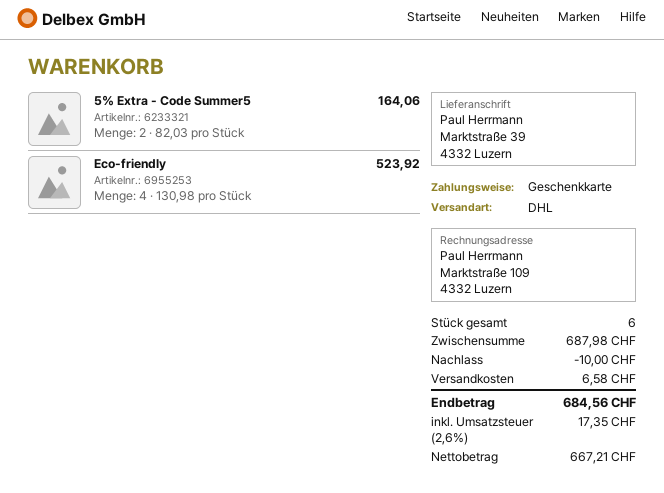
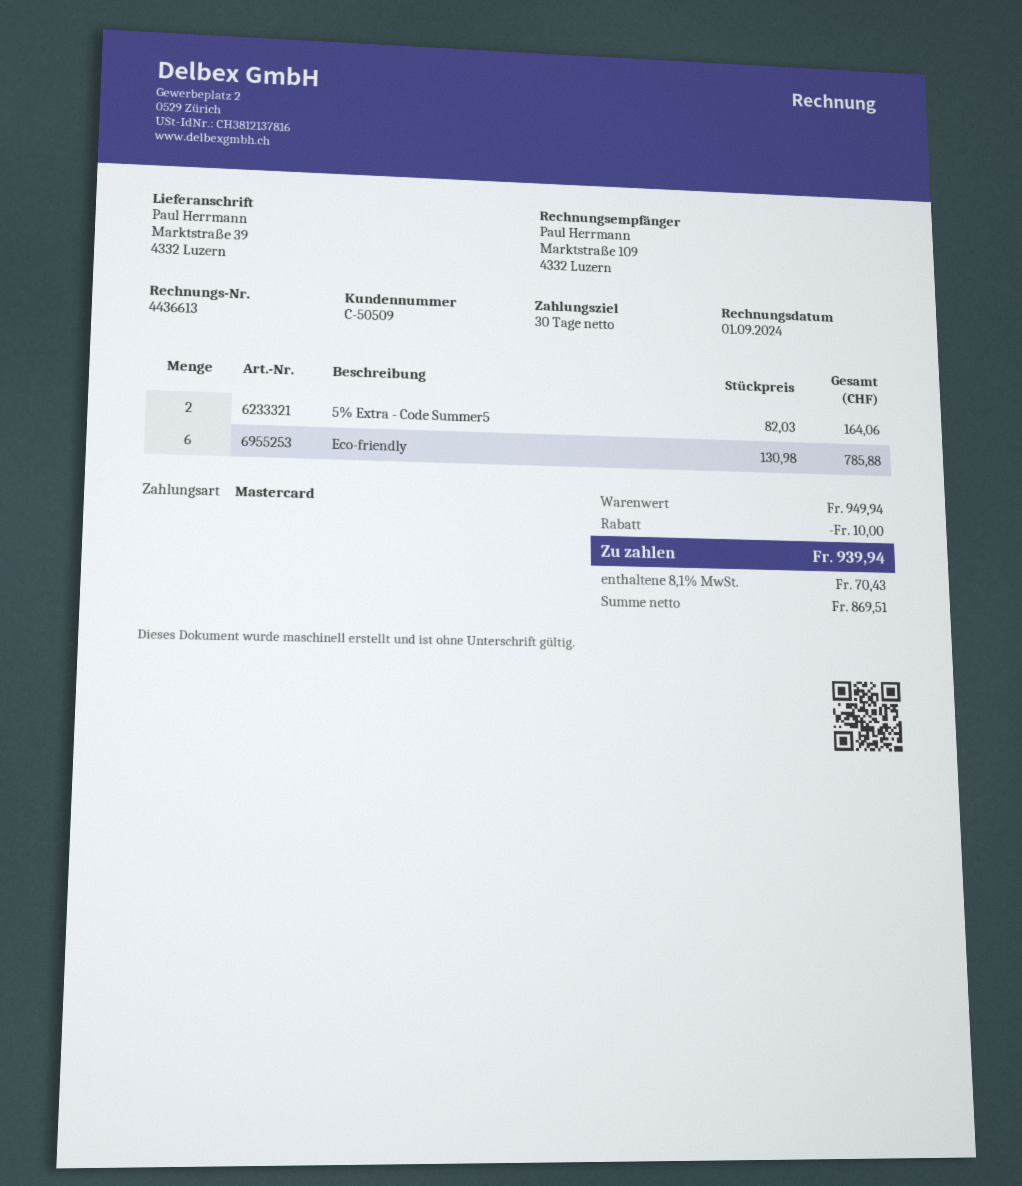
payment method: gift card -> Mastercard
Eco-friendly: 4 x 130.98 = 523.92 -> 6 x 130.98 = 785.88
subtotal: 687.98 -> 949.94
shipping: 6.58 -> none
net: 667.21 -> 869.51
tax: 2.6% = 17.35 -> 8.1% = 70.43
total: 684.56 -> 939.94

